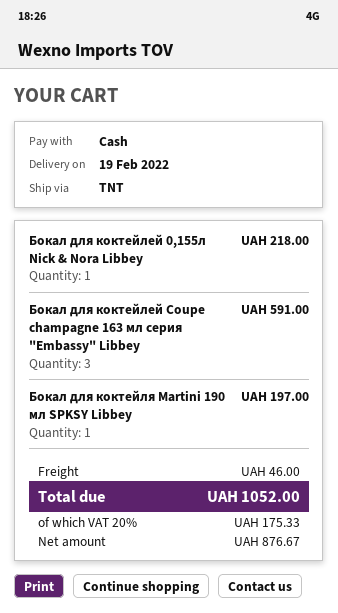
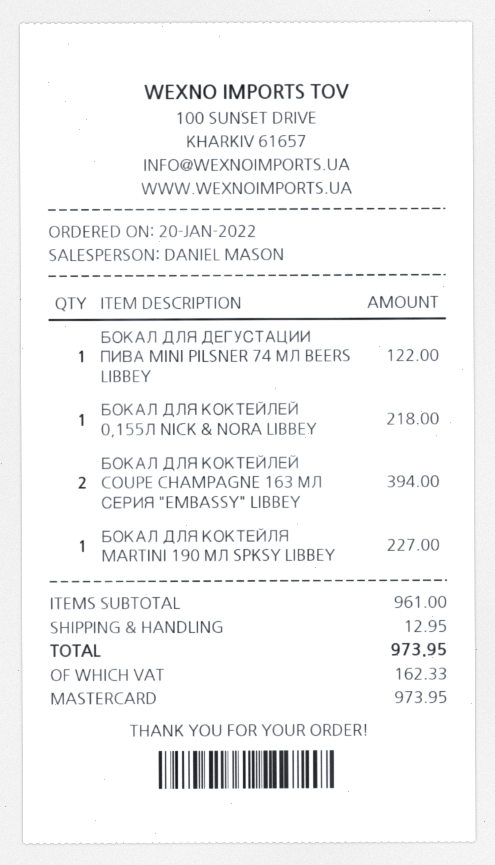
payment method: cash -> Mastercard
Бокал для коктейлей Coupe champagne 163 мл серия "Embassy" Libbey: 3 for 591.00 -> 2 for 394.00
Бокал для коктейля Martini 190 мл SPKSY Libbey: 1 for 197.00 -> 1 for 227.00
БОКАЛ ДЛЯ ДЕГУСТАЦИИ ПИВА MINI PILSNER 74 МЛ BEERS LIBBEY: none -> 1 for 122.00
shipping: 46.00 -> 12.95
tax: 175.33 -> 162.33
total: 1052.00 -> 973.95

